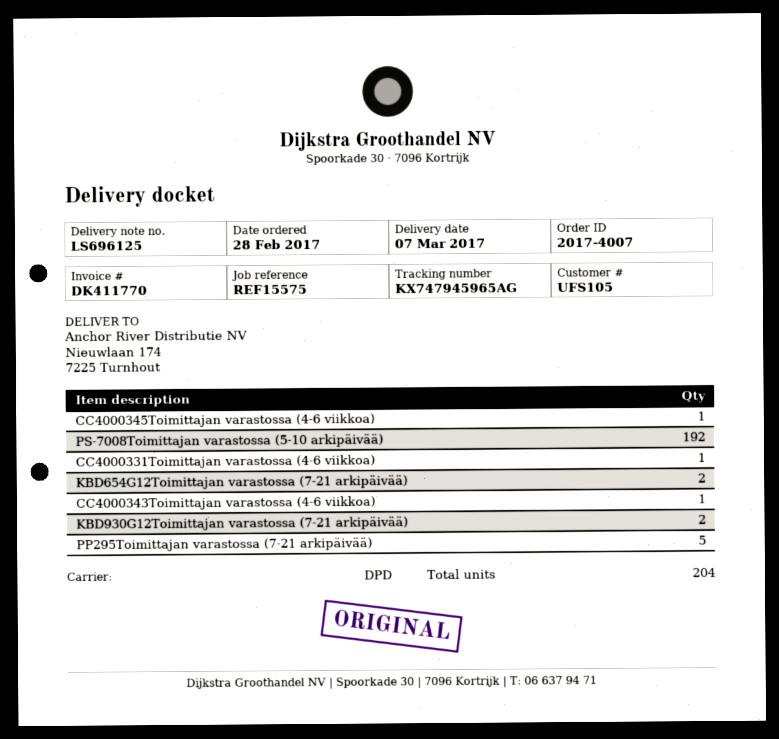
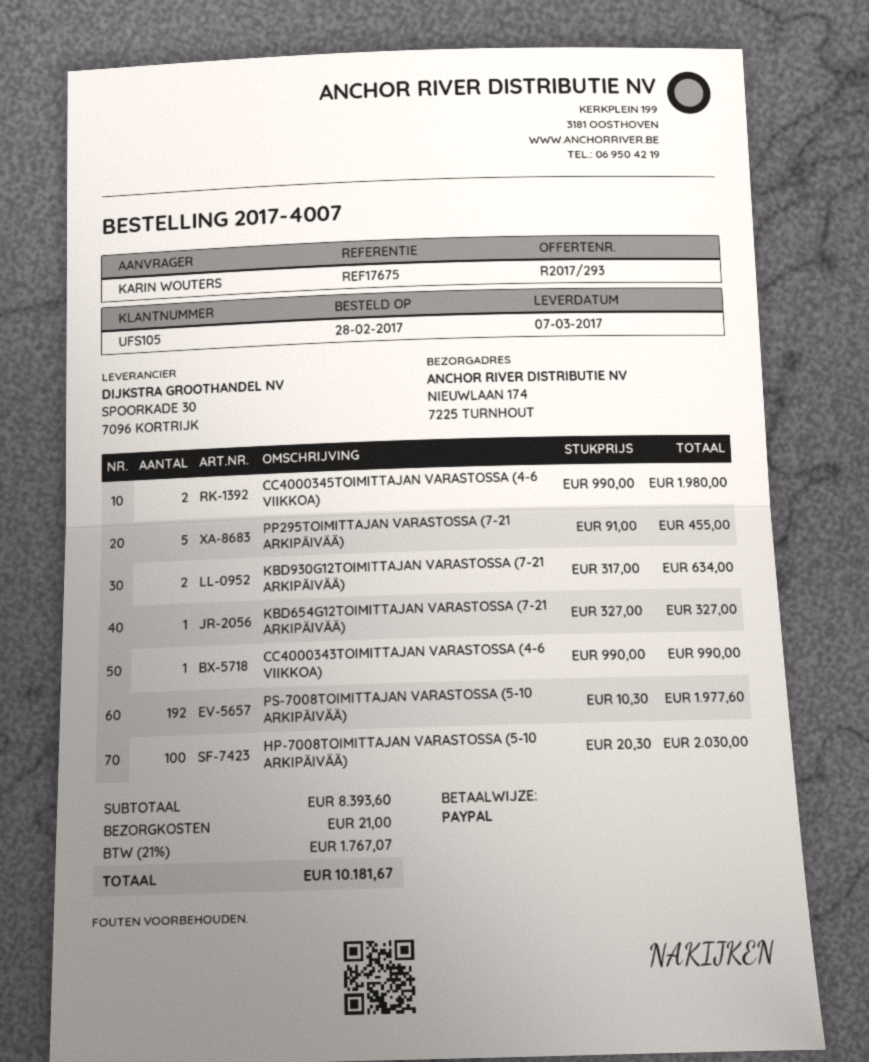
reference: REF15575 -> REF17675
CC4000345Toimittajan varastossa (4-6 viikkoa): 1 -> 2
CC4000331Toimittajan varastossa (4-6 viikkoa): 1 -> none
KBD654G12Toimittajan varastossa (7-21 arkipäivää): 2 -> 1
HP-7008TOIMITTAJAN VARASTOSSA (5-10 ARKIPÄIVÄÄ): none -> 100

